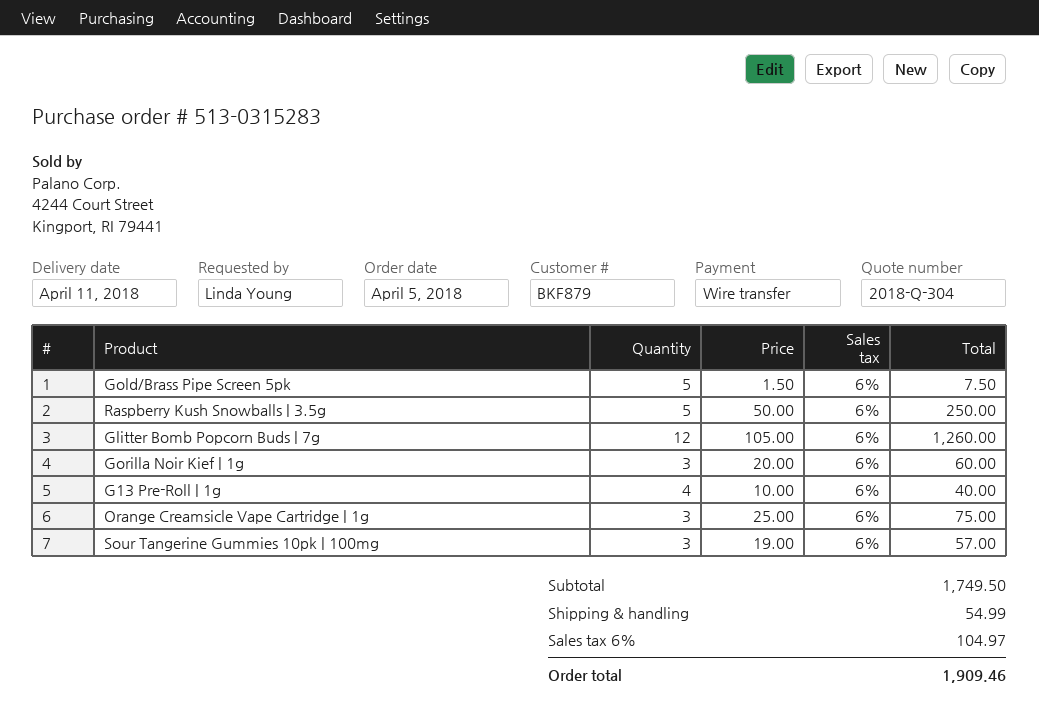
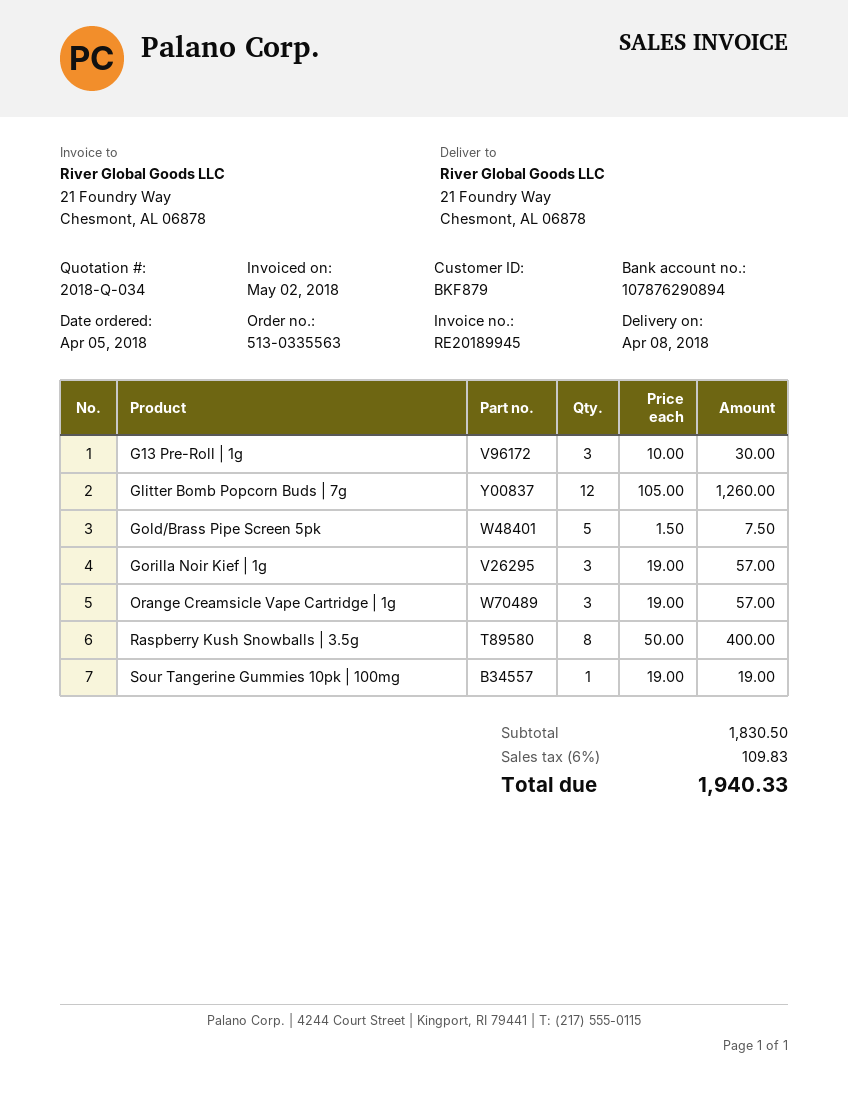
quote number: 2018-Q-304 -> 2018-Q-034
order number: 513-0315283 -> 513-0335563
delivery date: 2018-04-11 -> 2018-04-08
Raspberry Kush Snowballs | 3.5g: 5 x 50.00 = 250.00 -> 8 x 50.00 = 400.00
Gorilla Noir Kief | 1g: 3 x 20.00 = 60.00 -> 3 x 19.00 = 57.00
G13 Pre-Roll | 1g: 4 x 10.00 = 40.00 -> 3 x 10.00 = 30.00
Orange Creamsicle Vape Cartridge | 1g: 3 x 25.00 = 75.00 -> 3 x 19.00 = 57.00
Sour Tangerine Gummies 10pk | 100mg: 3 x 19.00 = 57.00 -> 1 x 19.00 = 19.00
subtotal: 1749.50 -> 1830.50
shipping: 54.99 -> none
tax: 6% = 104.97 -> 6% = 109.83
total: 1909.46 -> 1940.33

